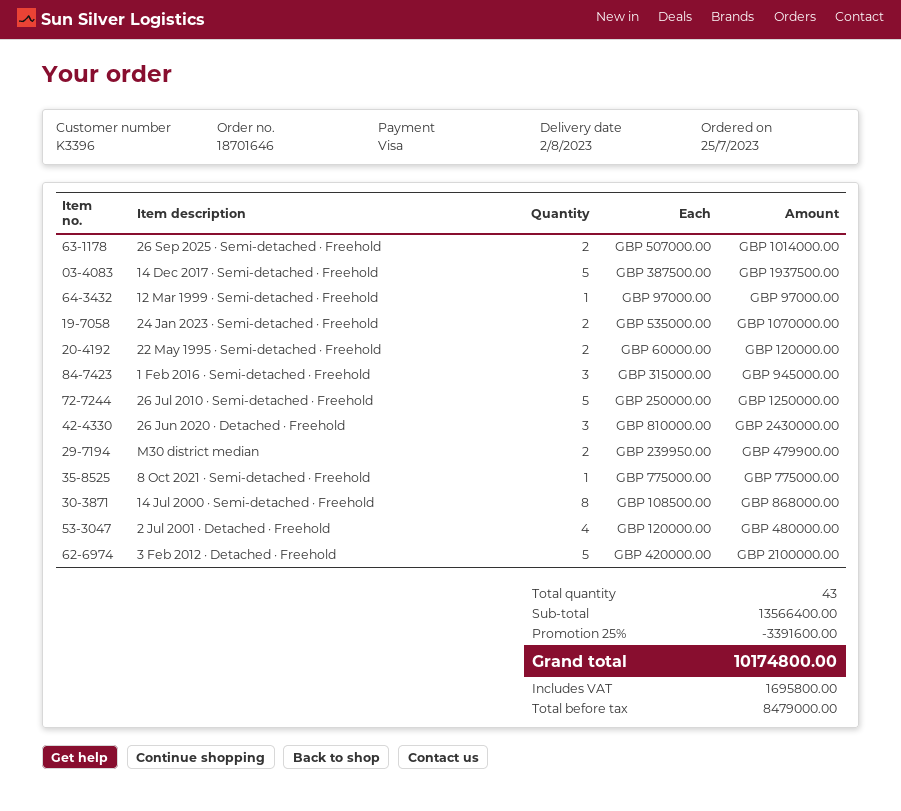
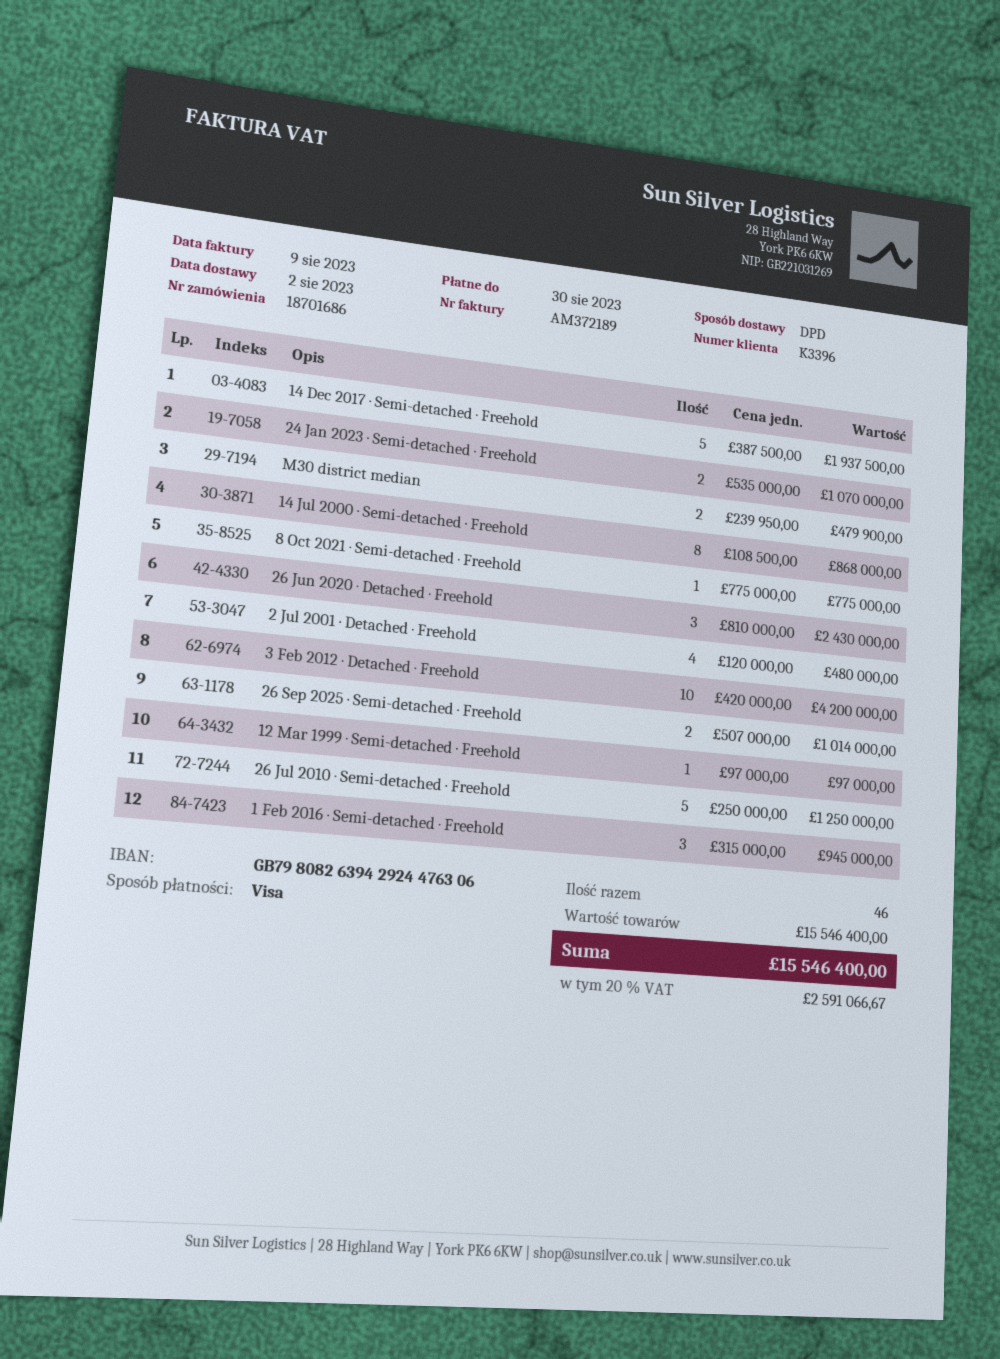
order number: 18701646 -> 18701686
22 May 1995 · Semi-detached · Freehold: 2 x 60000.00 = 120000.00 -> none
3 Feb 2012 · Detached · Freehold: 5 x 420000.00 = 2100000.00 -> 10 x 420000.00 = 4200000.00
total quantity: 43 -> 46
subtotal: 13566400.00 -> 15546400.00
discount: 25% = 3391600.00 -> none
tax: 1695800.00 -> 2591066.67
total: 10174800.00 -> 15546400.00

